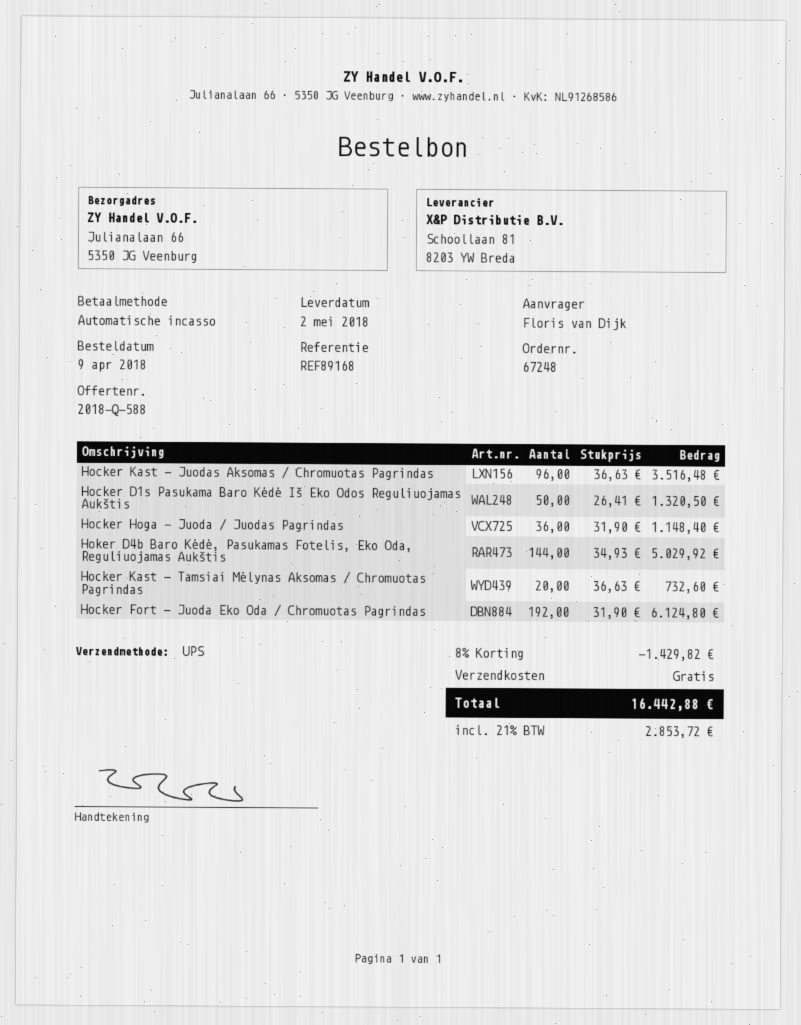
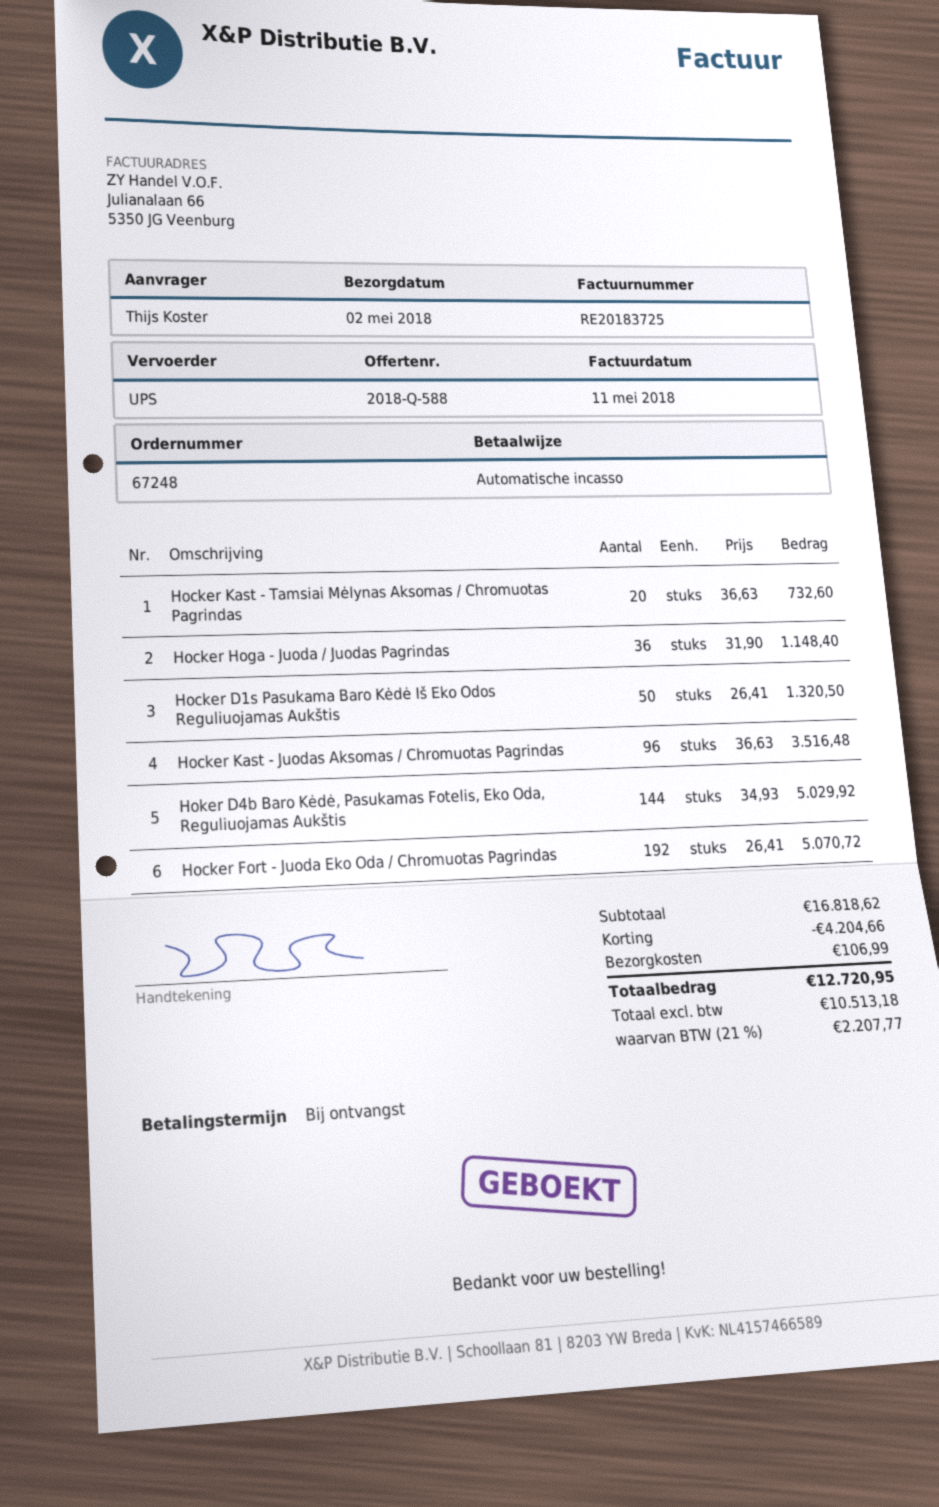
ordered by: Floris van Dijk -> Thijs Koster
Hocker Fort - Juoda Eko Oda / Chromuotas Pagrindas: 192 x 31.90 = 6124.80 -> 192 x 26.41 = 5070.72
discount: 1429.82 -> 4204.66
shipping: 0.00 -> 106.99
tax: 21% = 2853.72 -> 21% = 2207.77
total: 16442.88 -> 12720.95

